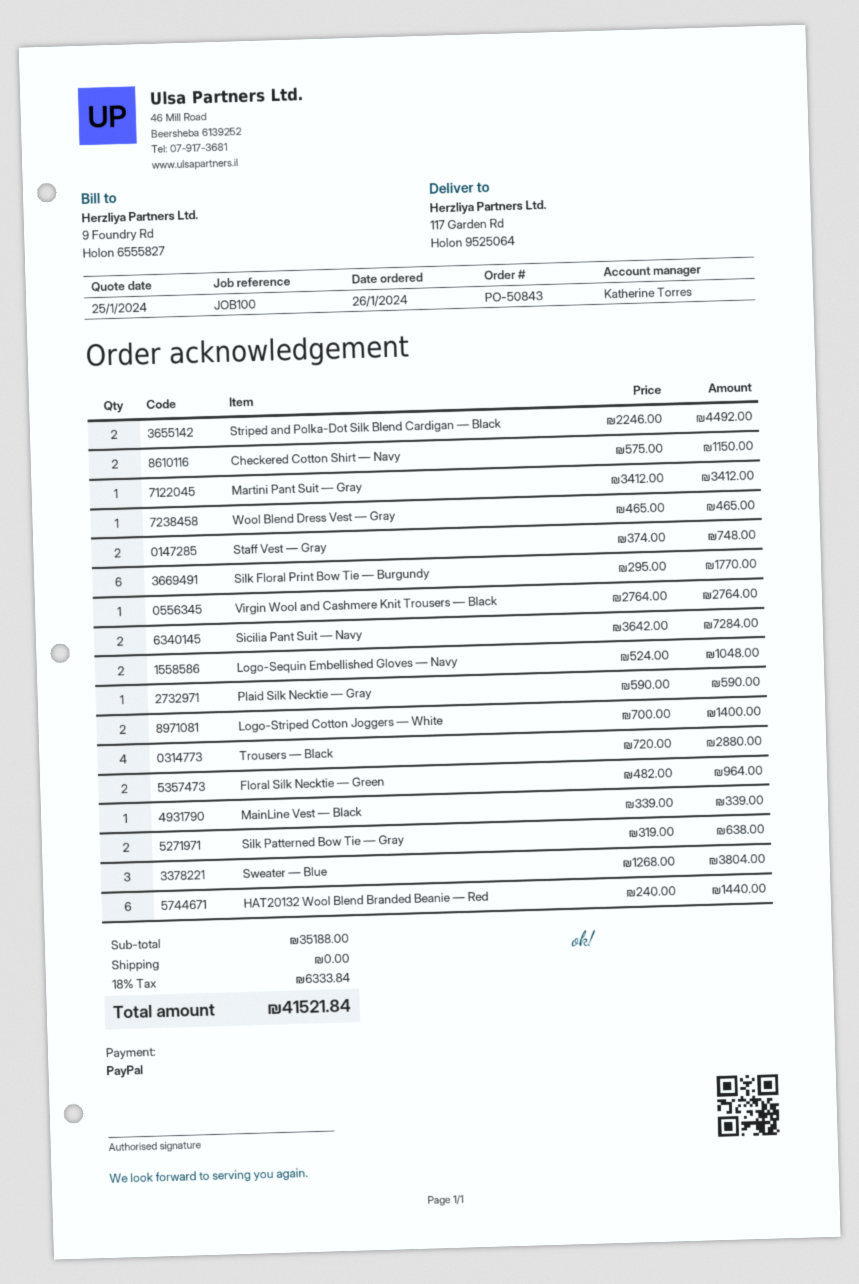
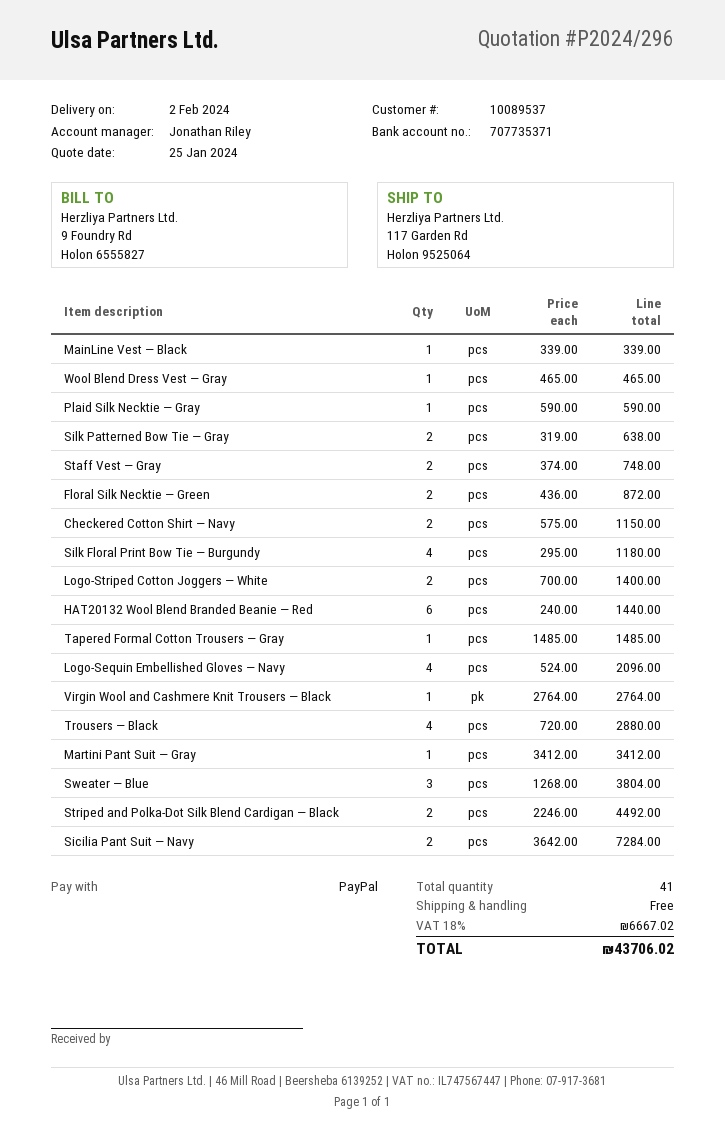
sales rep: Katherine Torres -> Jonathan Riley
Silk Floral Print Bow Tie — Burgundy: 6 x 295.00 = 1770.00 -> 4 x 295.00 = 1180.00
Logo-Sequin Embellished Gloves — Navy: 2 x 524.00 = 1048.00 -> 4 x 524.00 = 2096.00
Floral Silk Necktie — Green: 2 x 482.00 = 964.00 -> 2 x 436.00 = 872.00
Tapered Formal Cotton Trousers — Gray: none -> 1 x 1485.00 = 1485.00
tax: 18% = 6333.84 -> 18% = 6667.02
total: 41521.84 -> 43706.02

